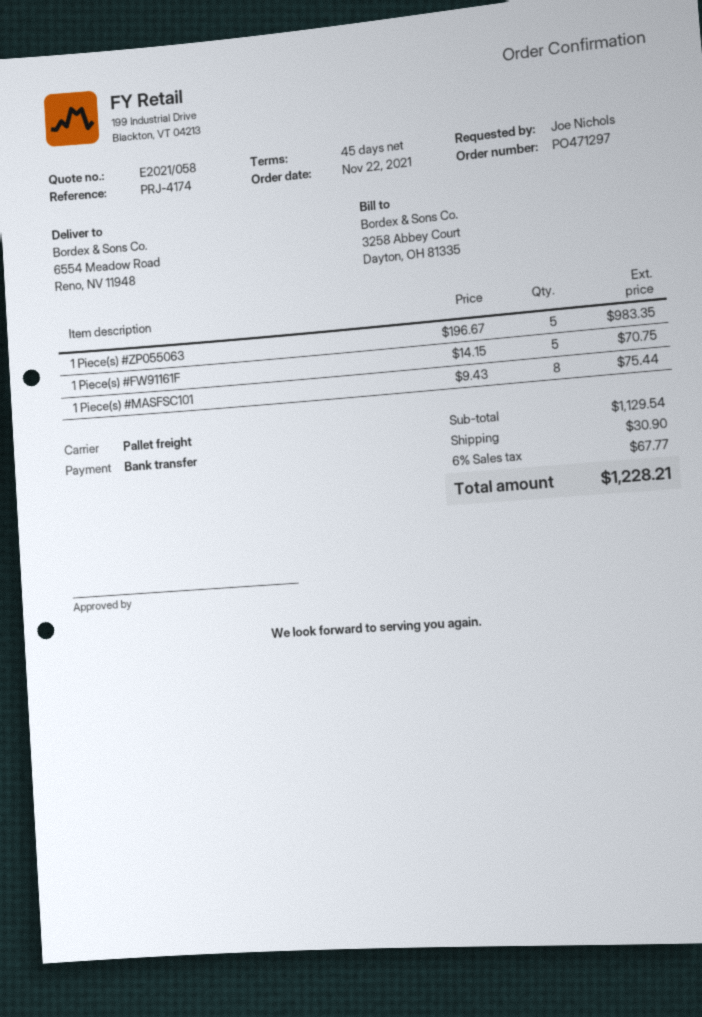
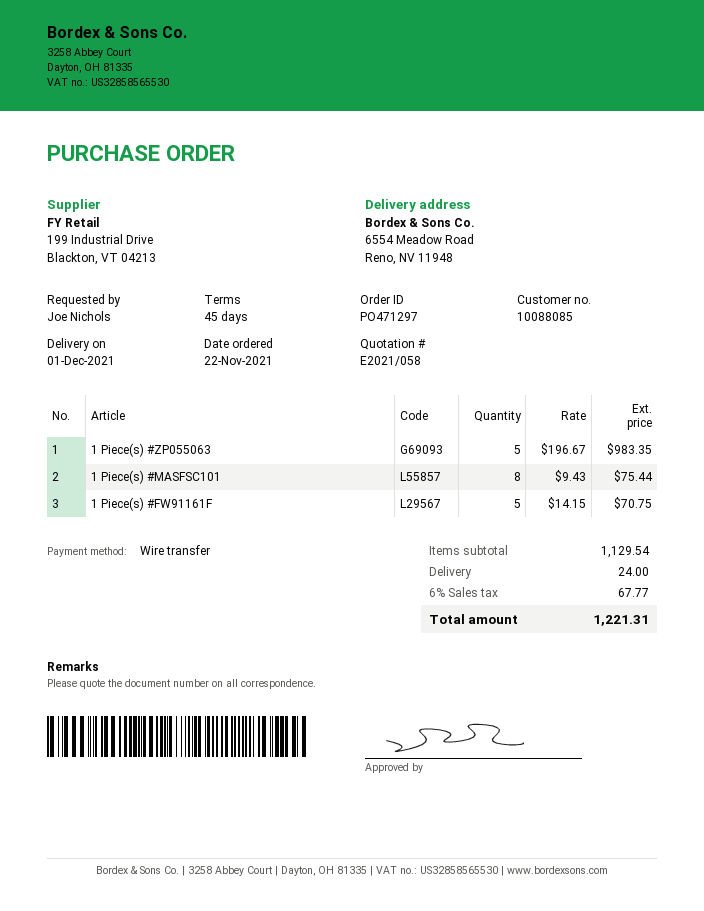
shipping: 30.90 -> 24.00
total: 1228.21 -> 1221.31

